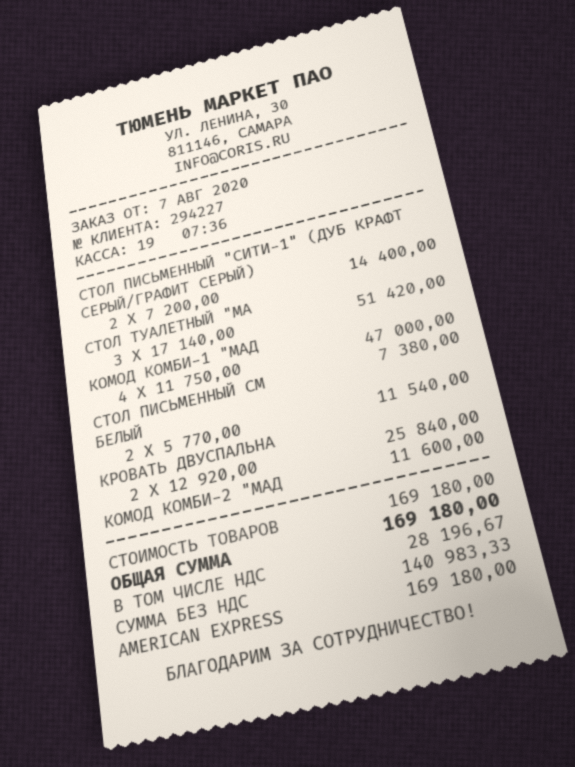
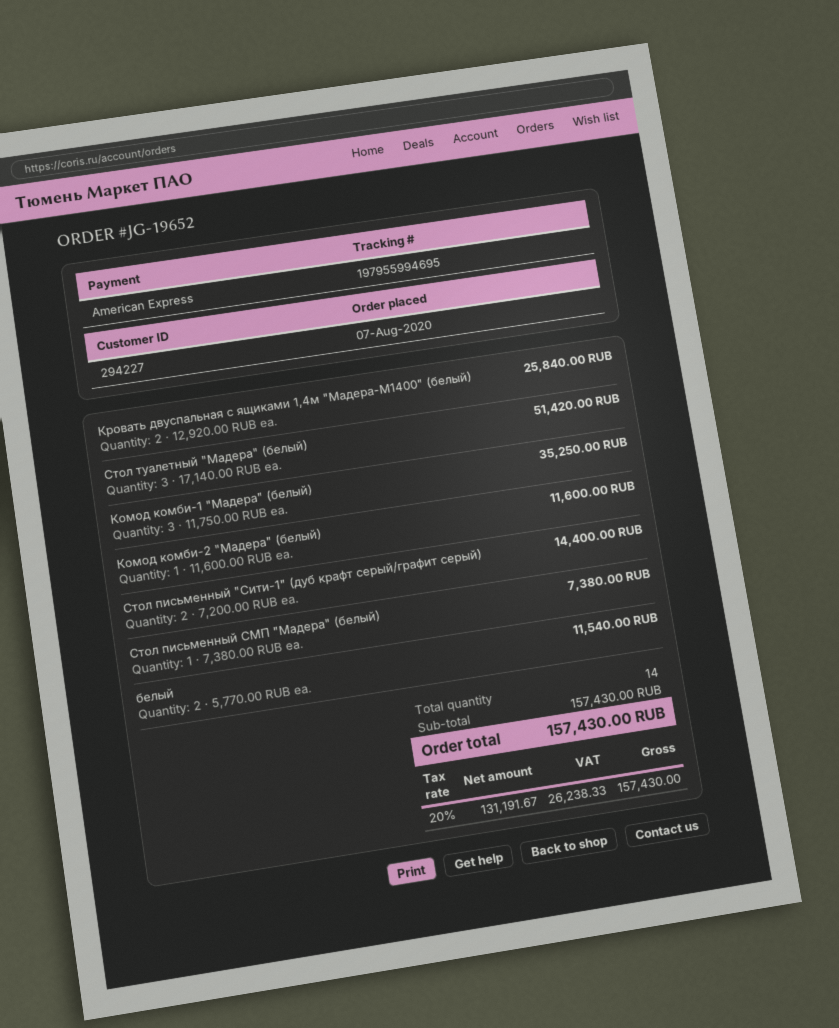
КОМОД КОМБИ-1 "МАД: 4 x 11750.00 = 47000.00 -> 3 x 11750.00 = 35250.00
subtotal: 169180.00 -> 157430.00
net: 140983.33 -> 131191.67
tax: 28196.67 -> 26238.33
total: 169180.00 -> 157430.00

